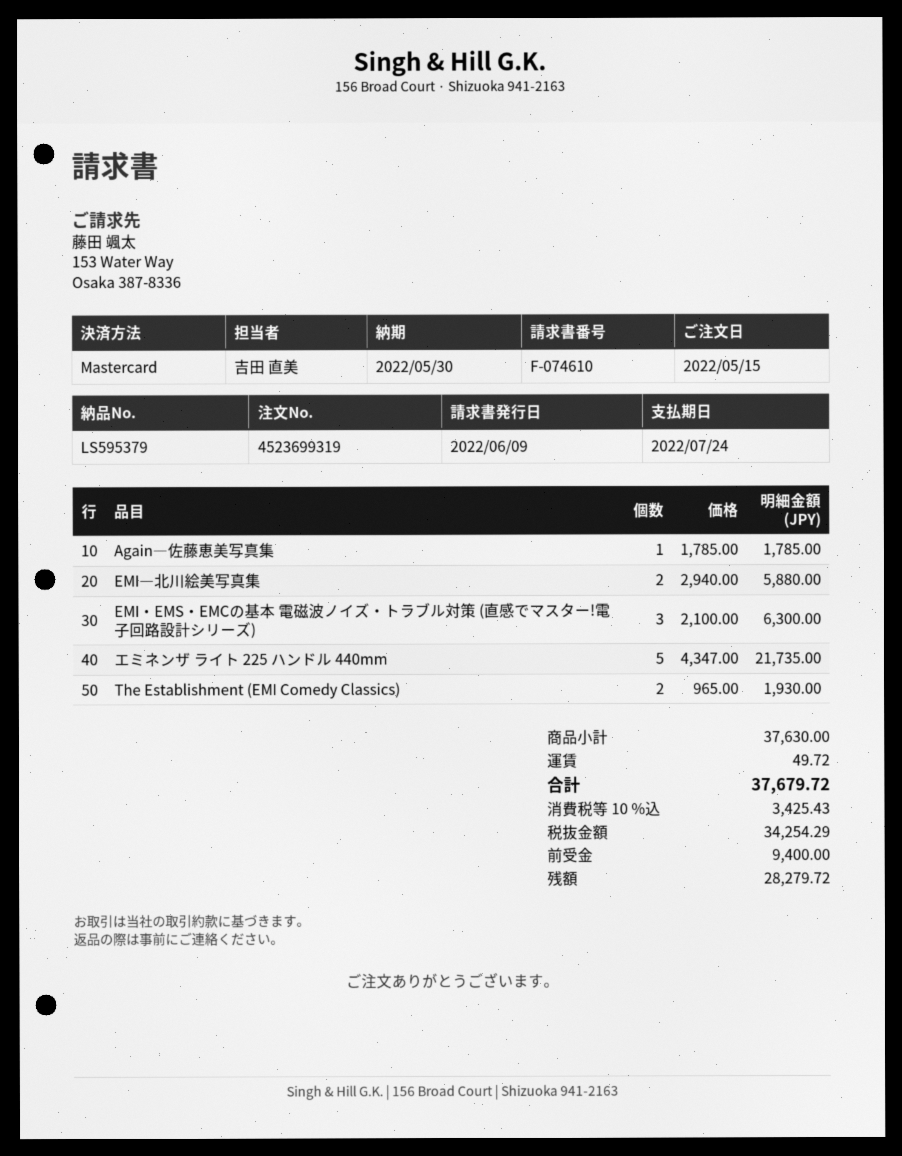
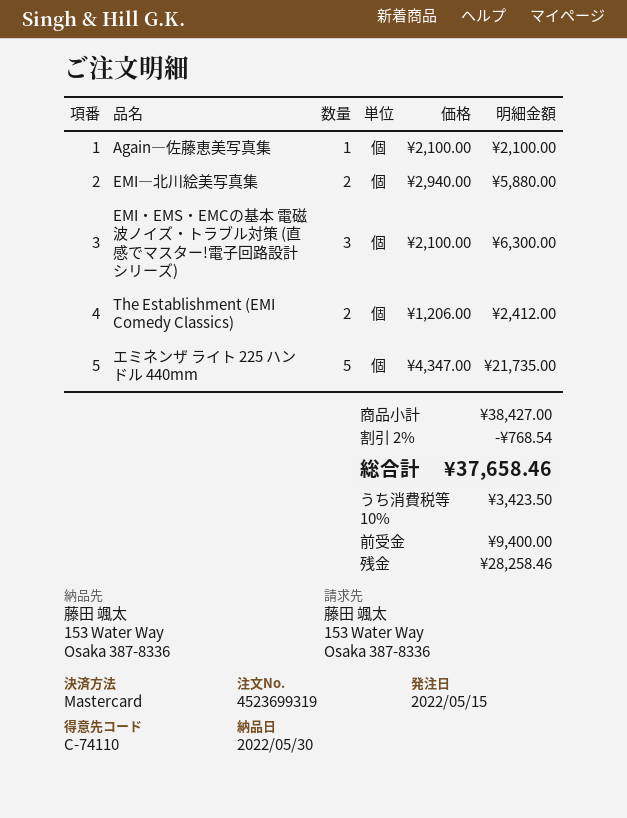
Again―佐藤恵美写真集: 1 x 1785.00 = 1785.00 -> 1 x 2100.00 = 2100.00
The Establishment (EMI Comedy Classics): 2 x 965.00 = 1930.00 -> 2 x 1206.00 = 2412.00
subtotal: 37630.00 -> 38427.00
discount: none -> 2% = 768.54
shipping: 49.72 -> none
tax: 10% = 3425.43 -> 10% = 3423.50
total: 37679.72 -> 37658.46
balance: 28279.72 -> 28258.46

